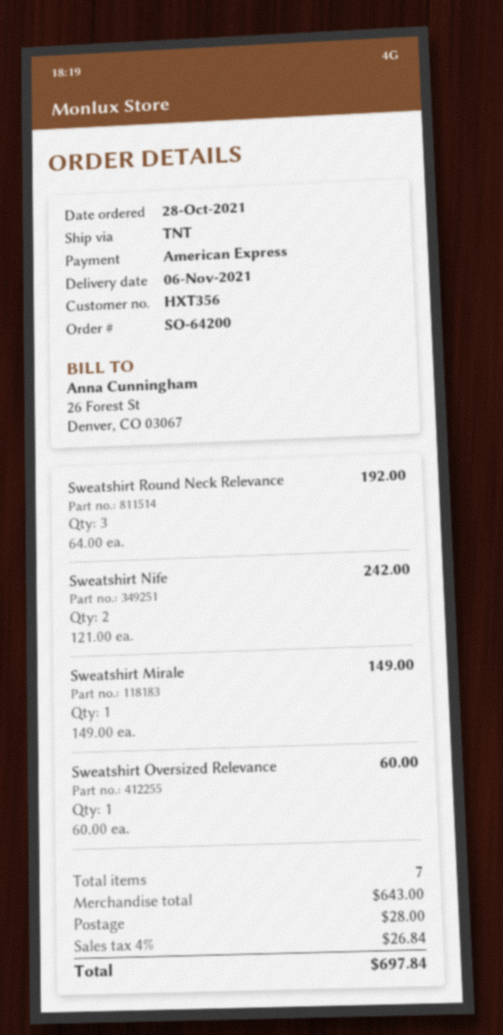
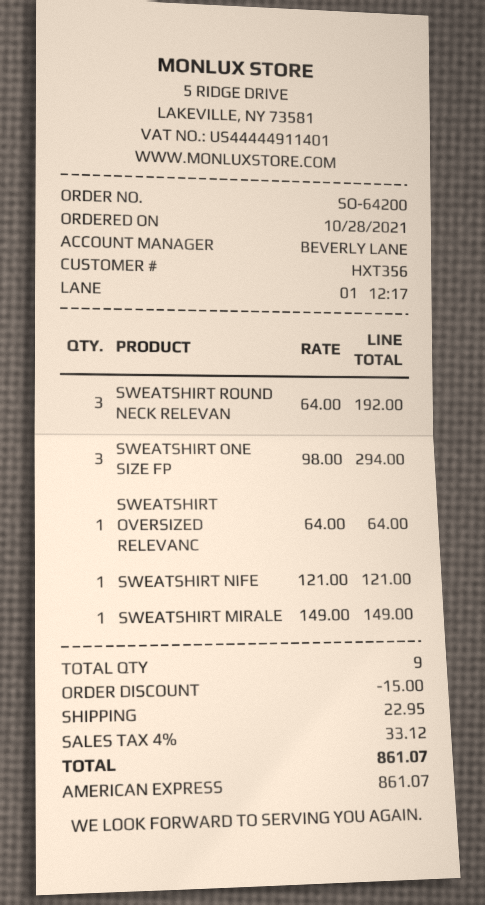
Sweatshirt Nife: 2 x 121.00 = 242.00 -> 1 x 121.00 = 121.00
Sweatshirt Oversized Relevance: 1 x 60.00 = 60.00 -> 1 x 64.00 = 64.00
SWEATSHIRT ONE SIZE FP: none -> 3 x 98.00 = 294.00
total quantity: 7 -> 9
discount: none -> 15.00
shipping: 28.00 -> 22.95
tax: 4% = 26.84 -> 4% = 33.12
total: 697.84 -> 861.07

